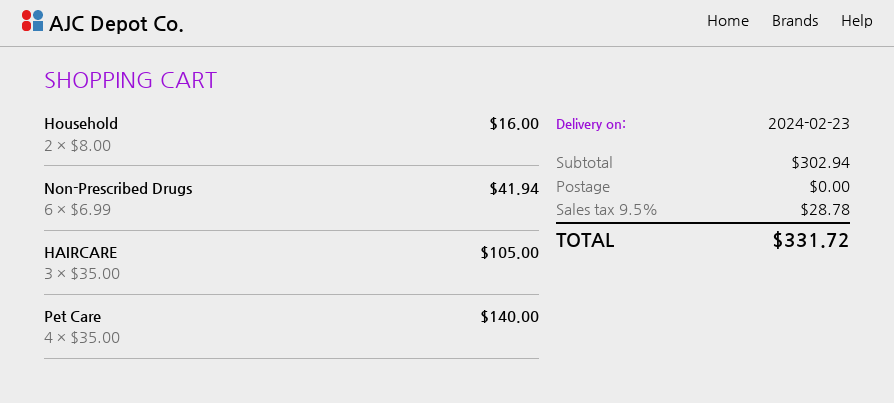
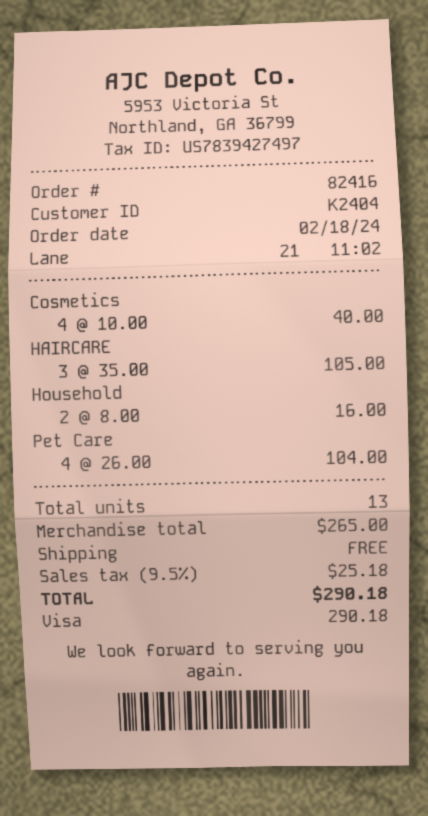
Non-Prescribed Drugs: 6 x 6.99 = 41.94 -> none
Pet Care: 4 x 35.00 = 140.00 -> 4 x 26.00 = 104.00
Cosmetics: none -> 4 x 10.00 = 40.00
subtotal: 302.94 -> 265.00
tax: 9.5% = 28.78 -> 9.5% = 25.18
total: 331.72 -> 290.18

